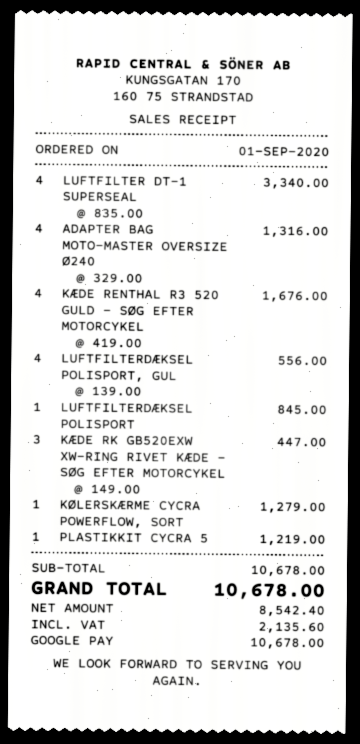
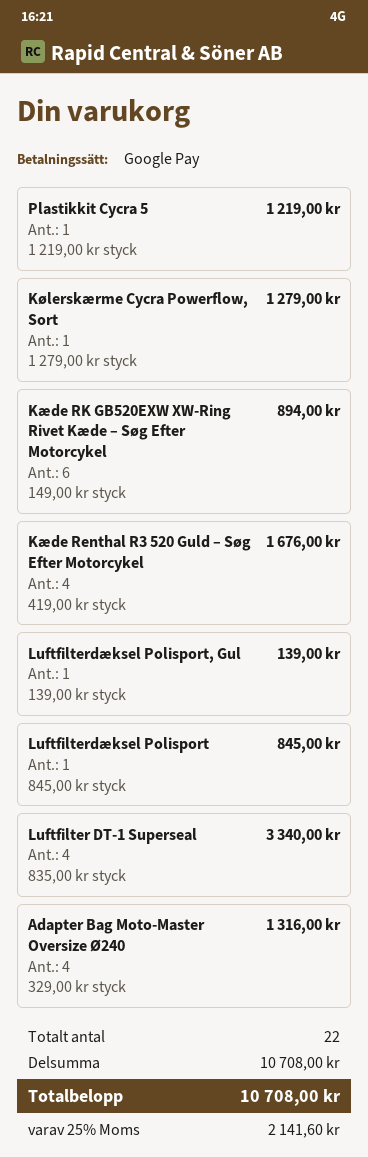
LUFTFILTERDÆKSEL POLISPORT, GUL: 4 x 139.00 = 556.00 -> 1 x 139.00 = 139.00
KÆDE RK GB520EXW XW-RING RIVET KÆDE – SØG EFTER MOTORCYKEL: 3 x 149.00 = 447.00 -> 6 x 149.00 = 894.00
subtotal: 10678.00 -> 10708.00
tax: 2135.60 -> 2141.60
total: 10678.00 -> 10708.00

